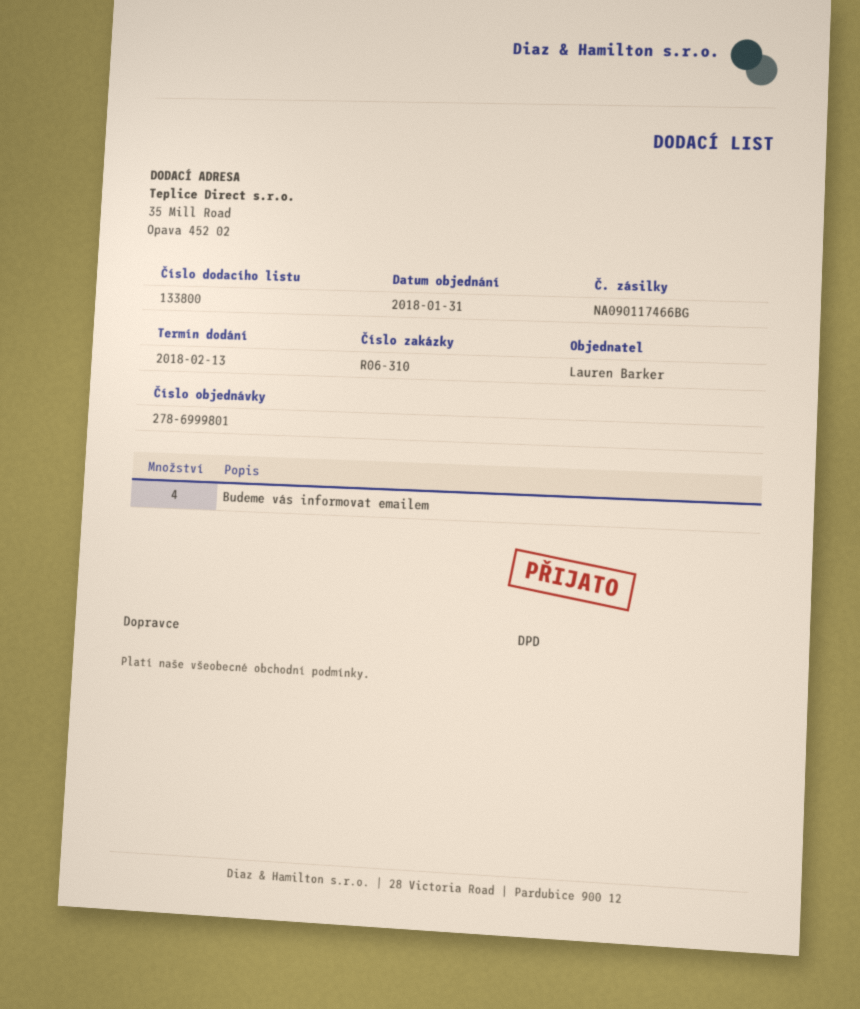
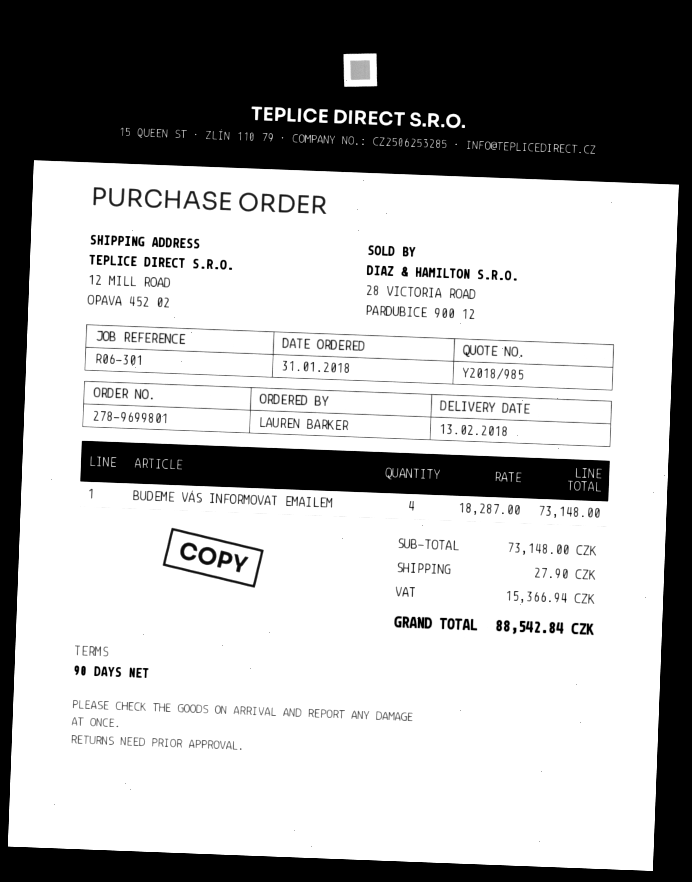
order number: 278-6999801 -> 278-9699801
reference: R06-310 -> R06-301
ship to: 35 Mill Road, Opava 452 02 -> 12 MILL ROAD, OPAVA 452 02

